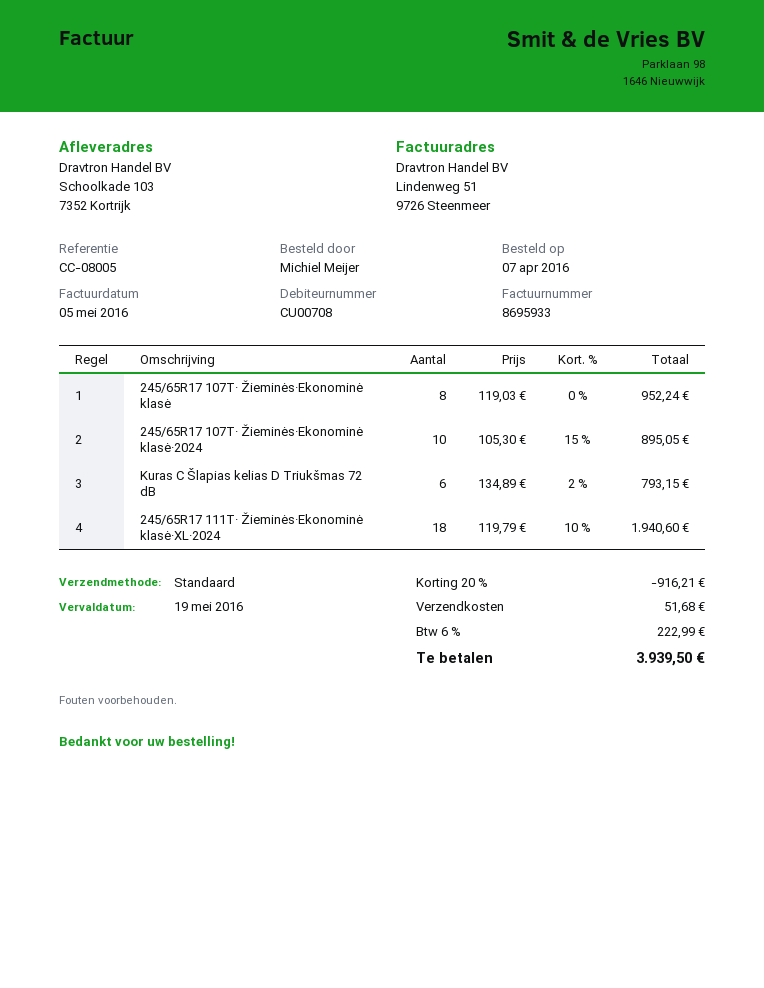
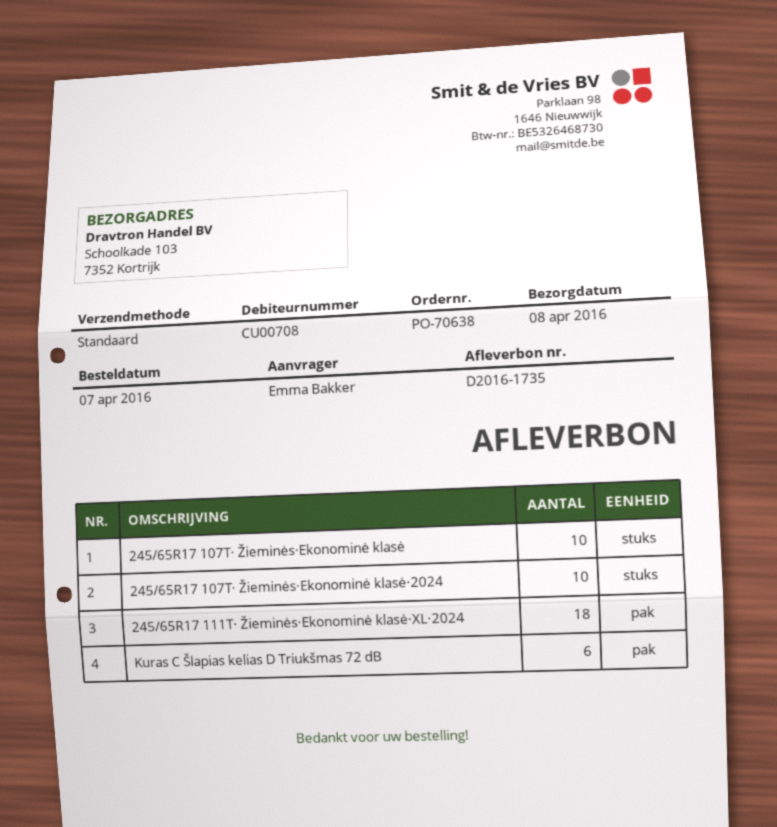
ordered by: Michiel Meijer -> Emma Bakker
245/65R17 107T· Žieminės·Ekonominė klasė: 8 -> 10

